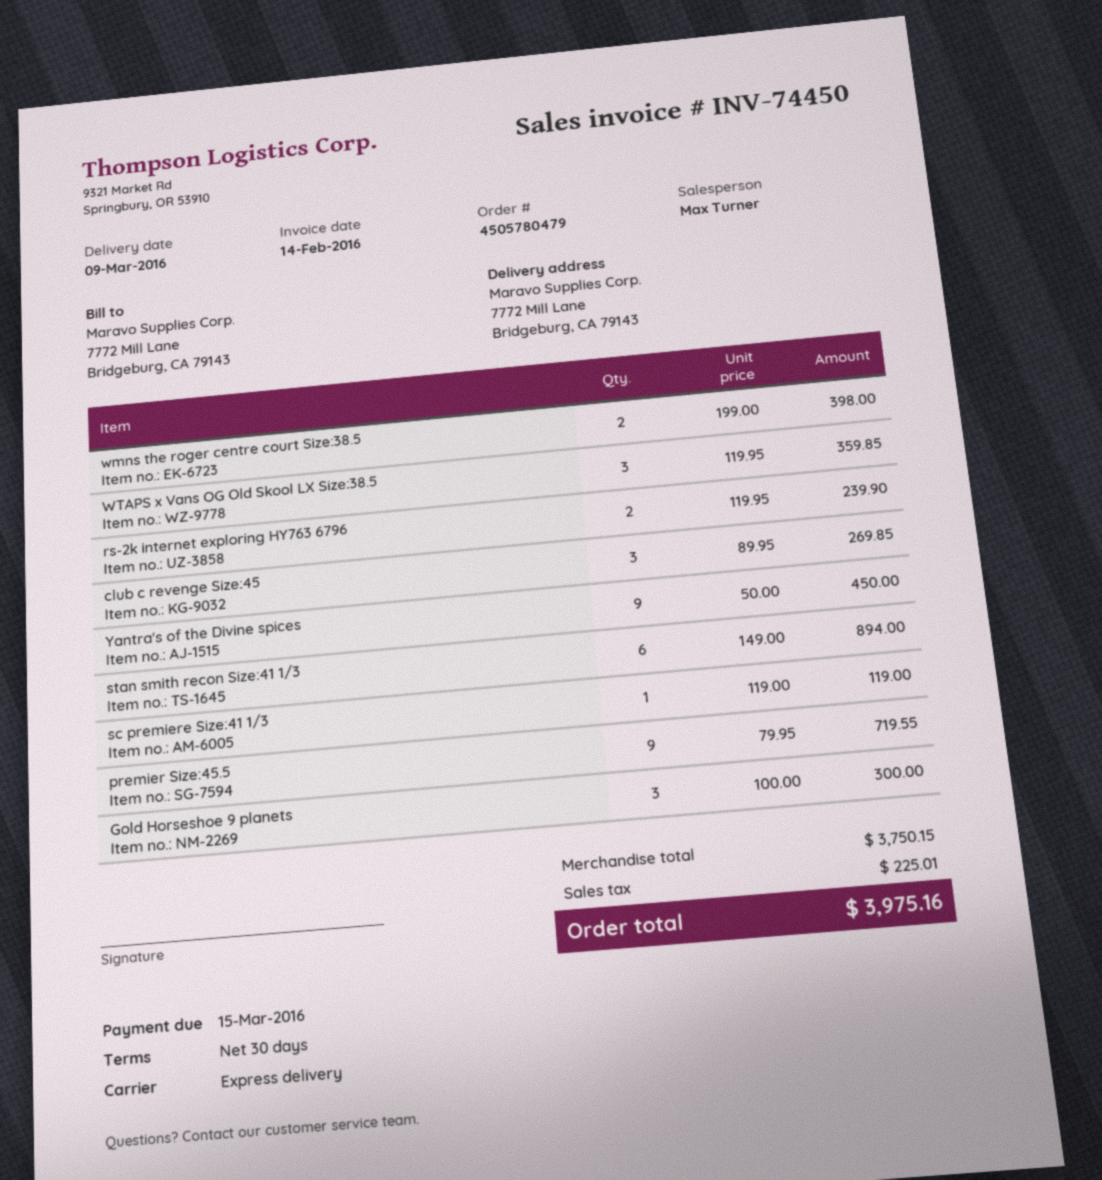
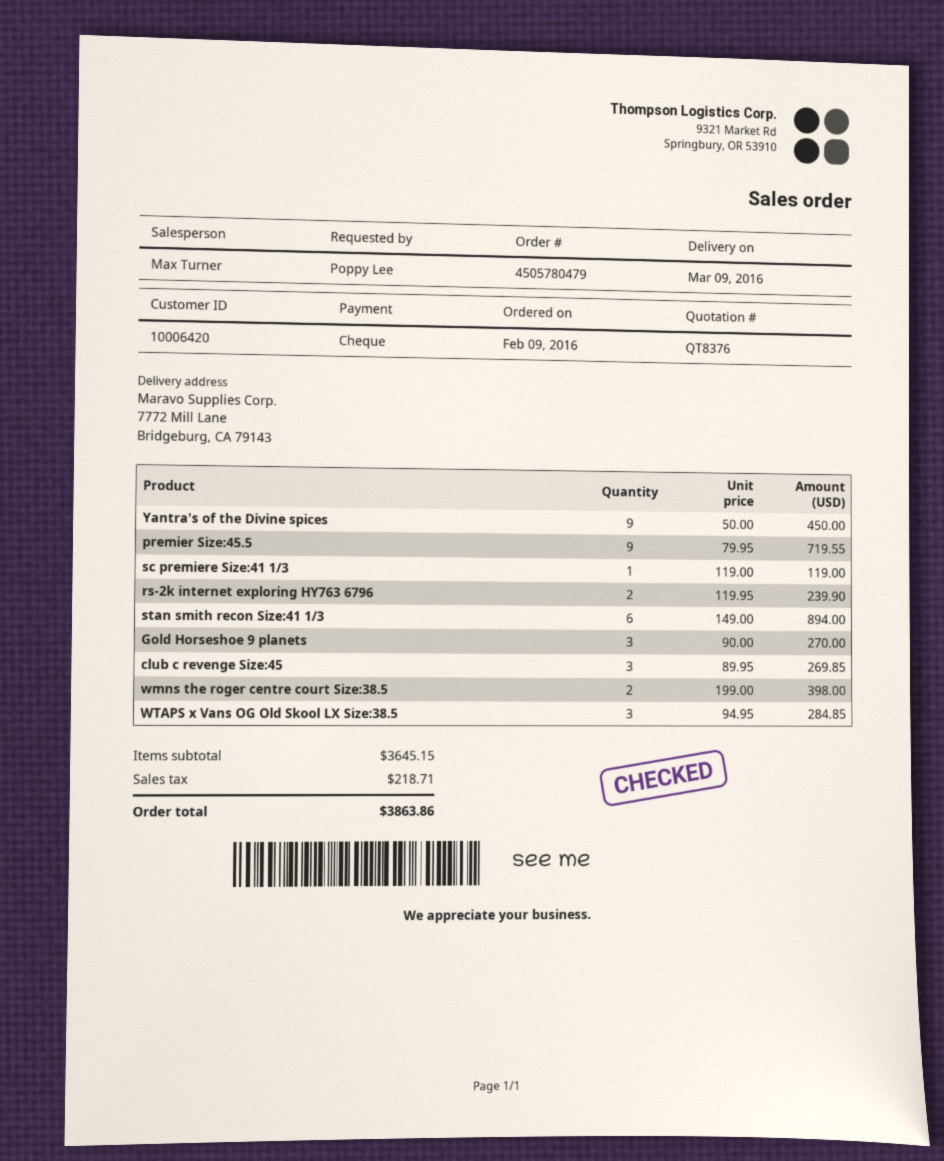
WTAPS x Vans OG Old Skool LX Size:38.5: 3 x 119.95 = 359.85 -> 3 x 94.95 = 284.85
Gold Horseshoe 9 planets: 3 x 100.00 = 300.00 -> 3 x 90.00 = 270.00
subtotal: 3750.15 -> 3645.15
tax: 225.01 -> 218.71
total: 3975.16 -> 3863.86

